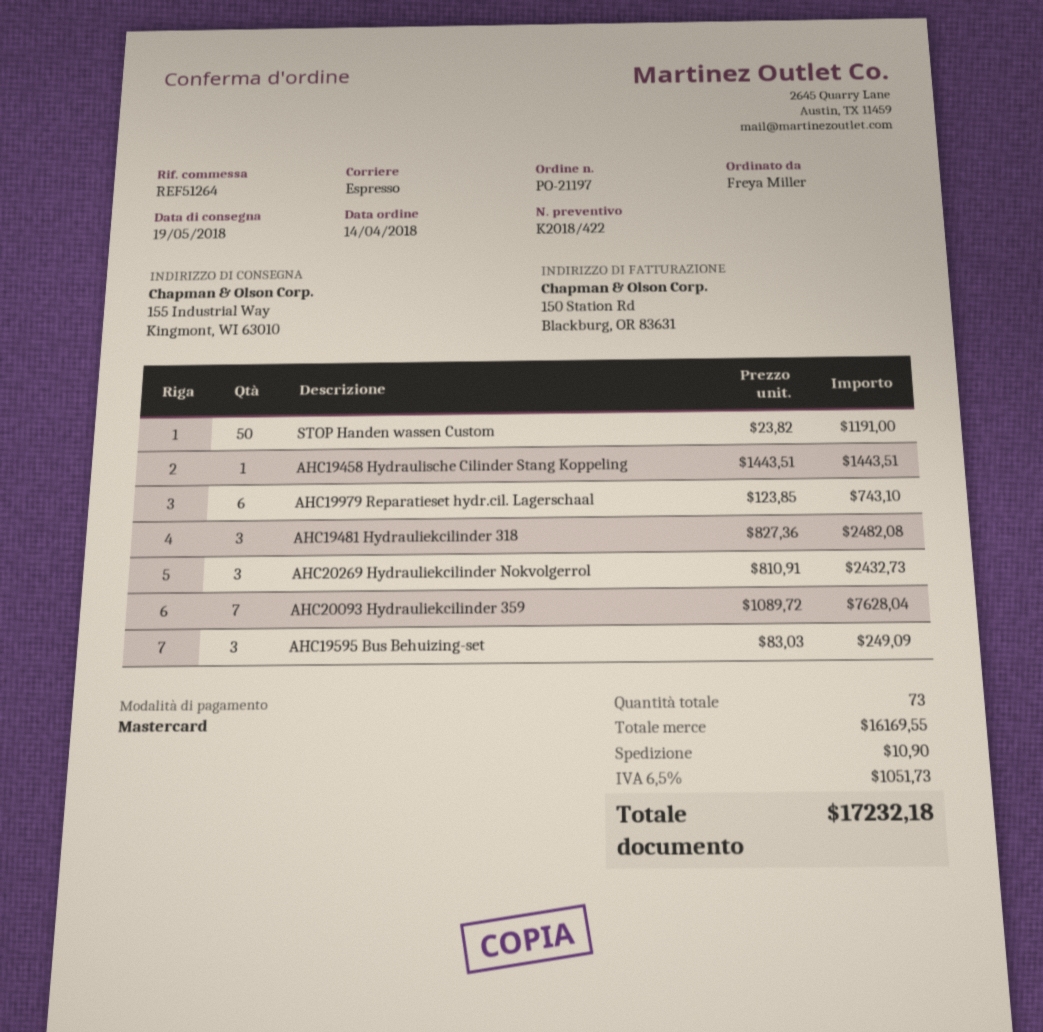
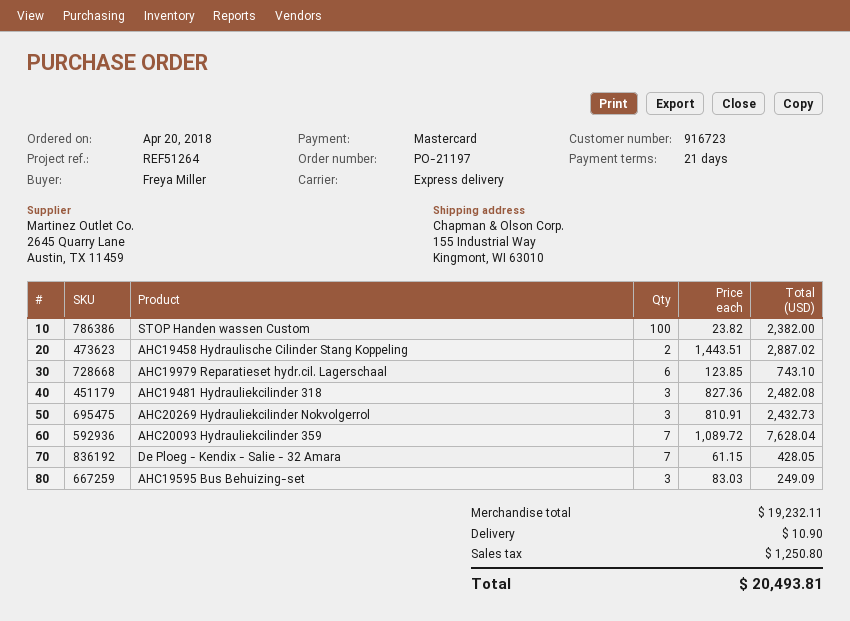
order date: 2018-04-14 -> 2018-04-20
STOP Handen wassen Custom: 50 x 23.82 = 1191.00 -> 100 x 23.82 = 2382.00
AHC19458 Hydraulische Cilinder Stang Koppeling: 1 x 1443.51 = 1443.51 -> 2 x 1443.51 = 2887.02
De Ploeg - Kendix - Salie - 32 Amara: none -> 7 x 61.15 = 428.05
subtotal: 16169.55 -> 19232.11
tax: 1051.73 -> 1250.80
total: 17232.18 -> 20493.81

